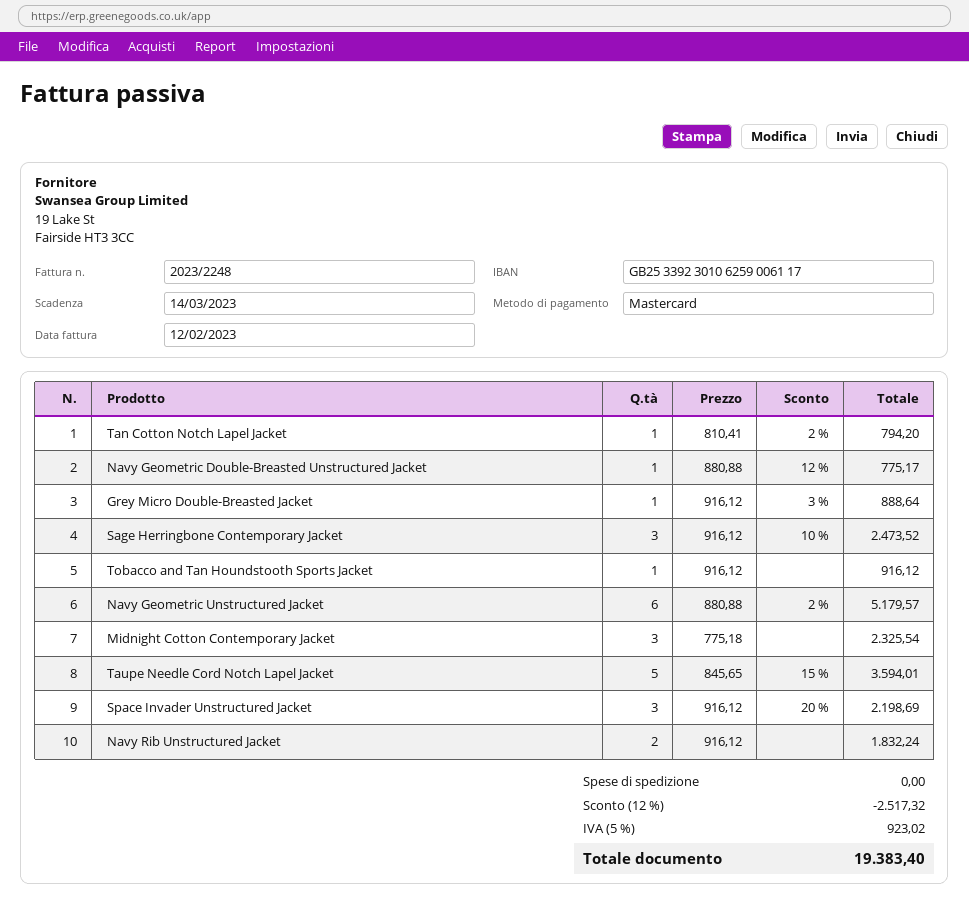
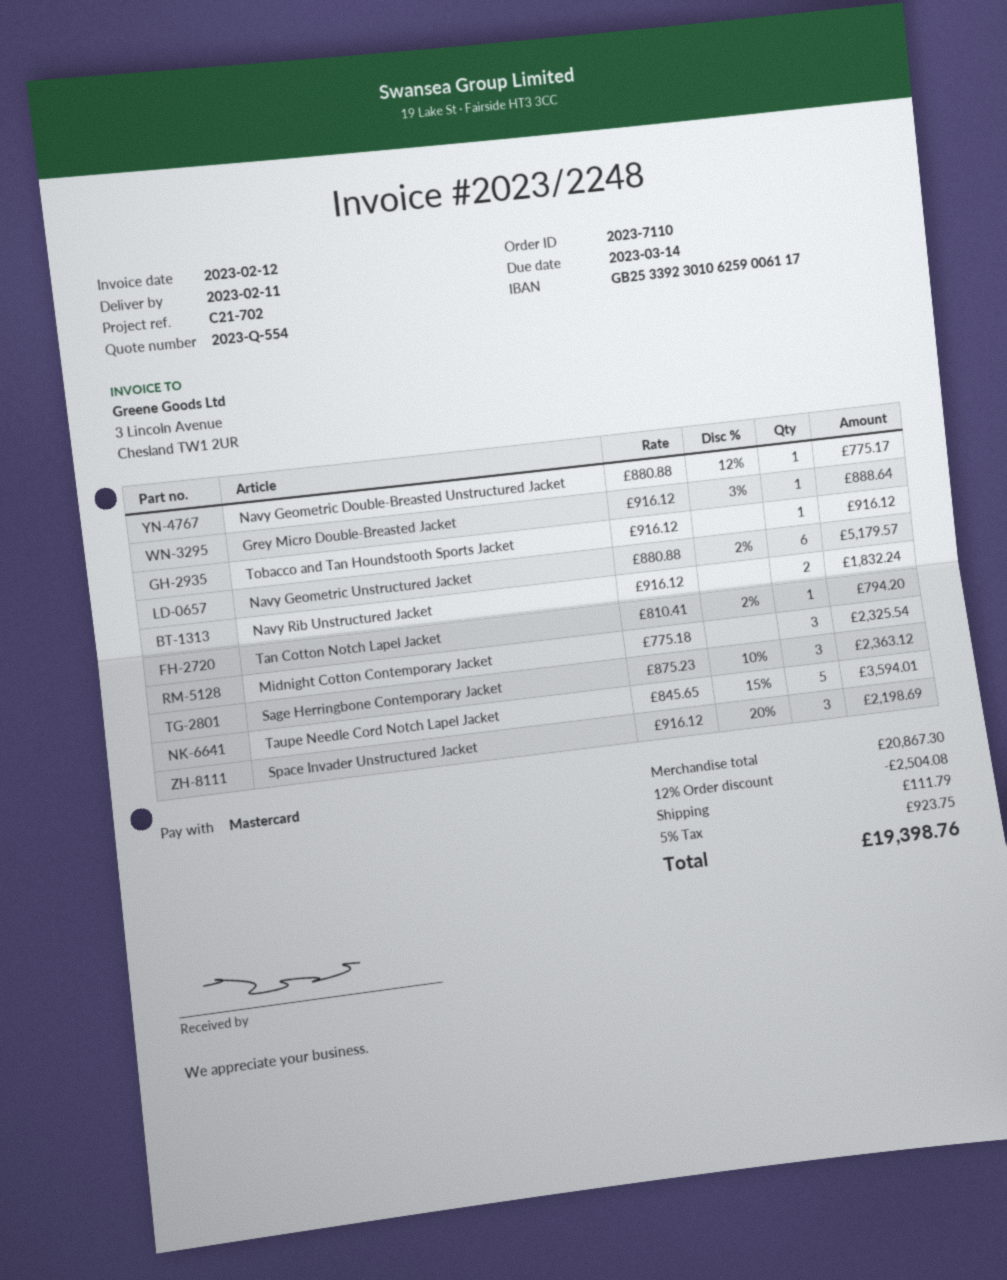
Sage Herringbone Contemporary Jacket: 3 x 916.12 - 10% = 2473.52 -> 3 x 875.23 - 10% = 2363.12
discount: 12% = 2517.32 -> 12% = 2504.08
shipping: 0.00 -> 111.79
tax: 5% = 923.02 -> 5% = 923.75
total: 19383.40 -> 19398.76

